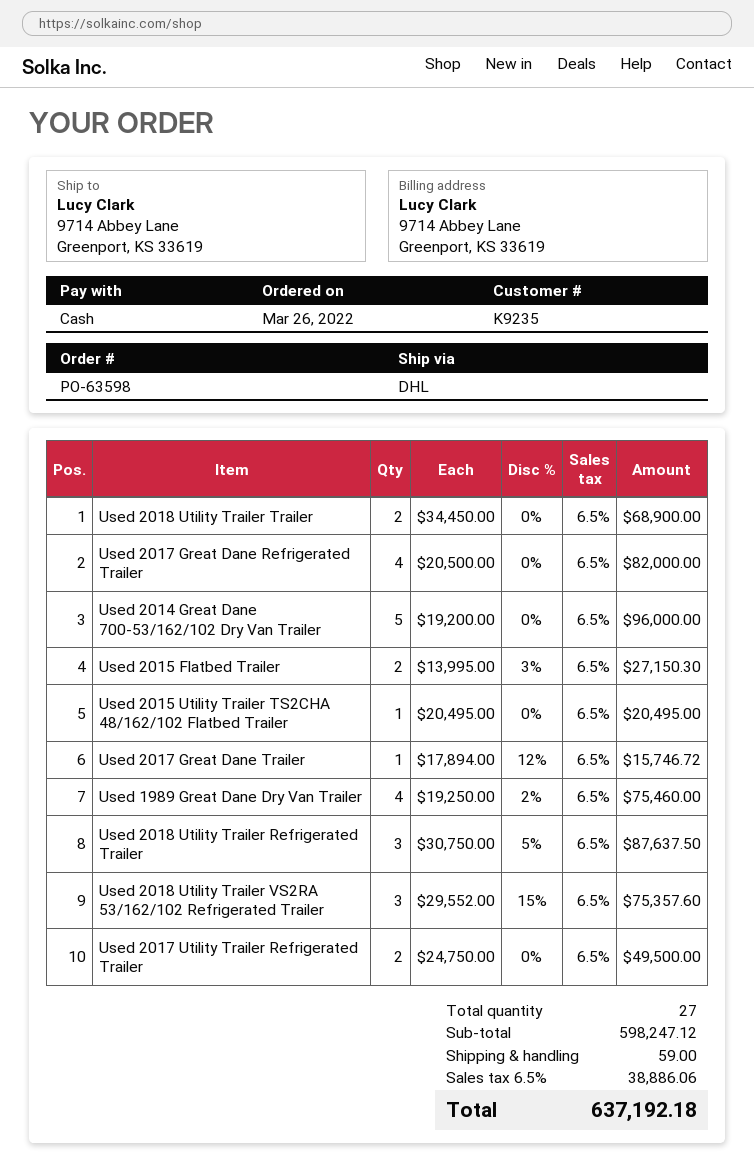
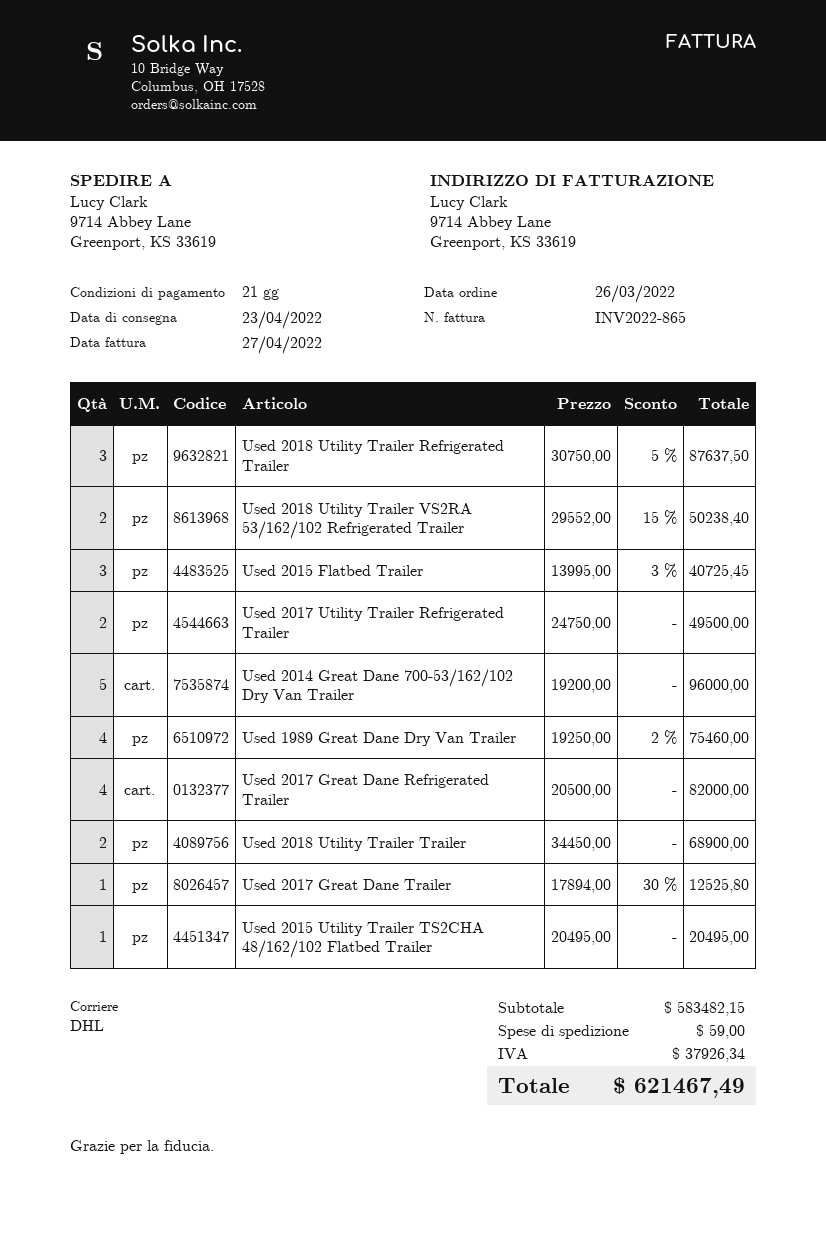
Used 2015 Flatbed Trailer: 2 x 13995.00 - 3% = 27150.30 -> 3 x 13995.00 - 3% = 40725.45
Used 2017 Great Dane Trailer: 1 x 17894.00 - 12% = 15746.72 -> 1 x 17894.00 - 30% = 12525.80
Used 2018 Utility Trailer VS2RA 53/162/102 Refrigerated Trailer: 3 x 29552.00 - 15% = 75357.60 -> 2 x 29552.00 - 15% = 50238.40
subtotal: 598247.12 -> 583482.15
tax: 38886.06 -> 37926.34
total: 637192.18 -> 621467.49

